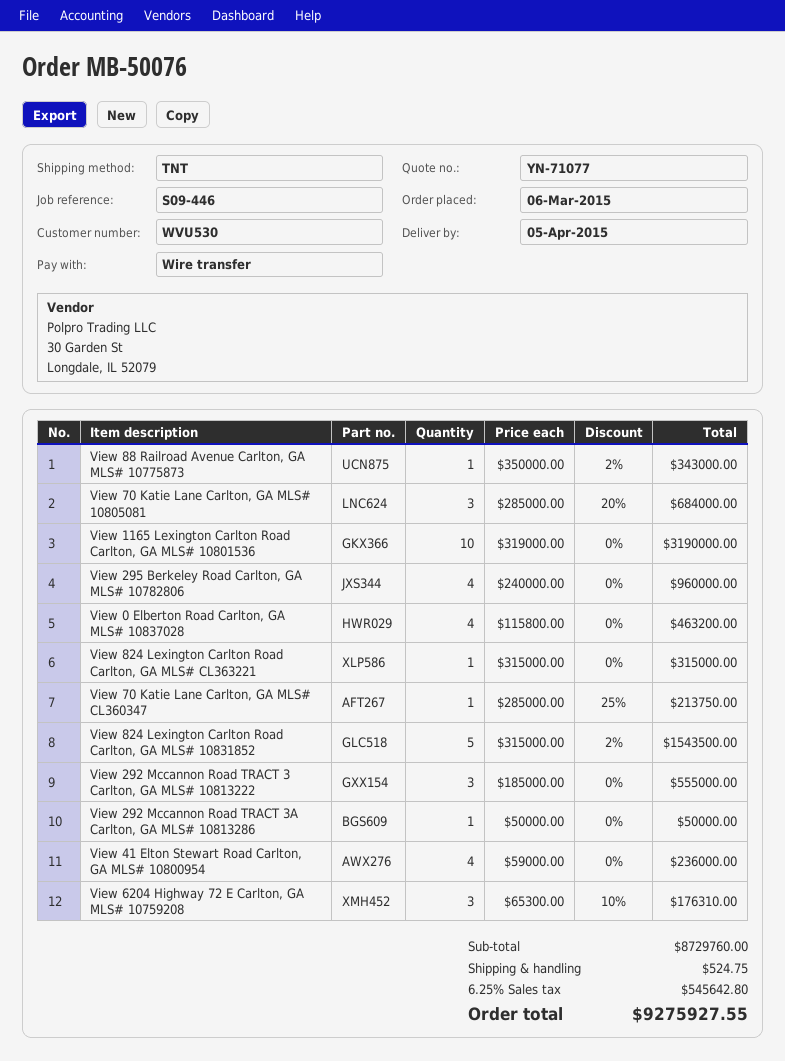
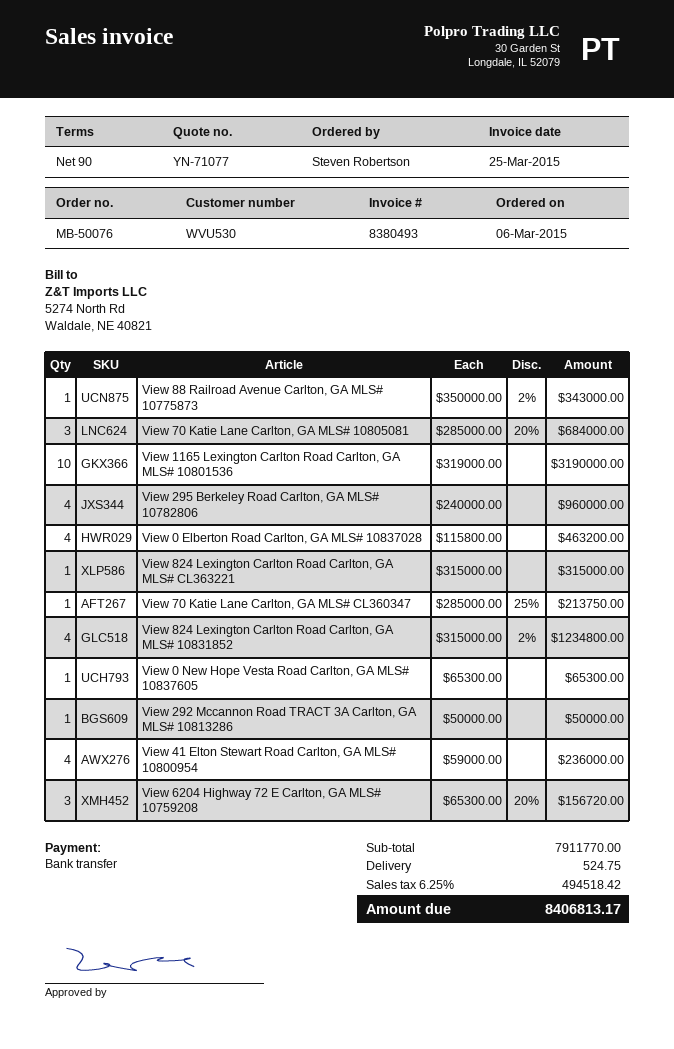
View 824 Lexington Carlton Road Carlton, GA MLS# 10831852: 5 x 315000.00 - 2% = 1543500.00 -> 4 x 315000.00 - 2% = 1234800.00
View 292 Mccannon Road TRACT 3 Carlton, GA MLS# 10813222: 3 x 185000.00 = 555000.00 -> none
View 6204 Highway 72 E Carlton, GA MLS# 10759208: 3 x 65300.00 - 10% = 176310.00 -> 3 x 65300.00 - 20% = 156720.00
View 0 New Hope Vesta Road Carlton, GA MLS# 10837605: none -> 1 x 65300.00 = 65300.00
subtotal: 8729760.00 -> 7911770.00
tax: 6.25% = 545642.80 -> 6.25% = 494518.42
total: 9275927.55 -> 8406813.17

